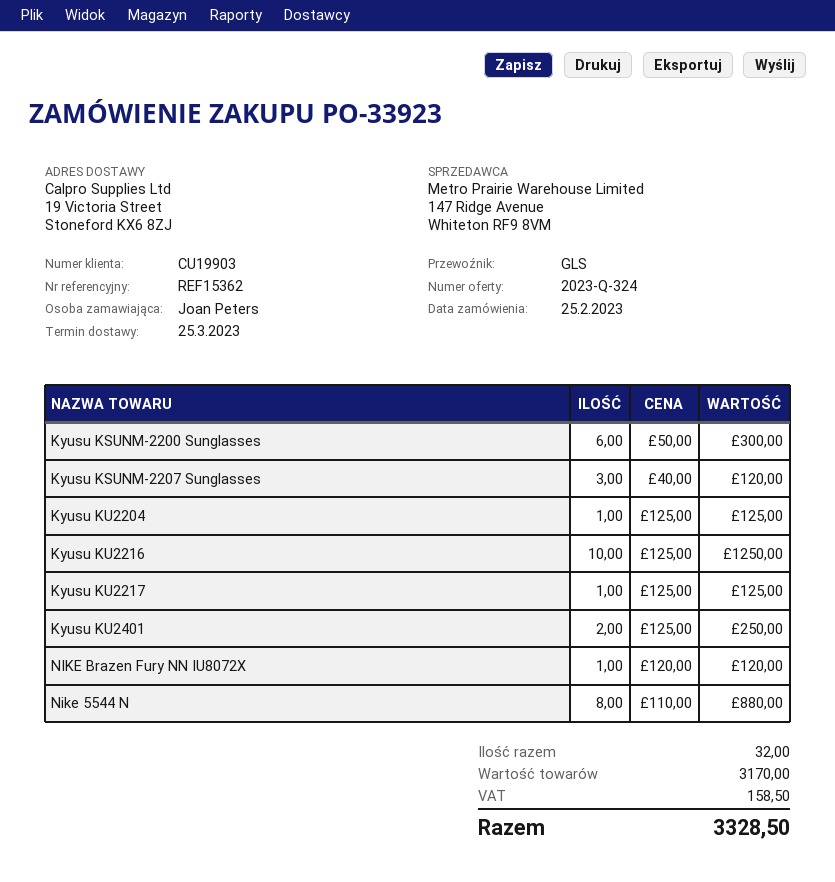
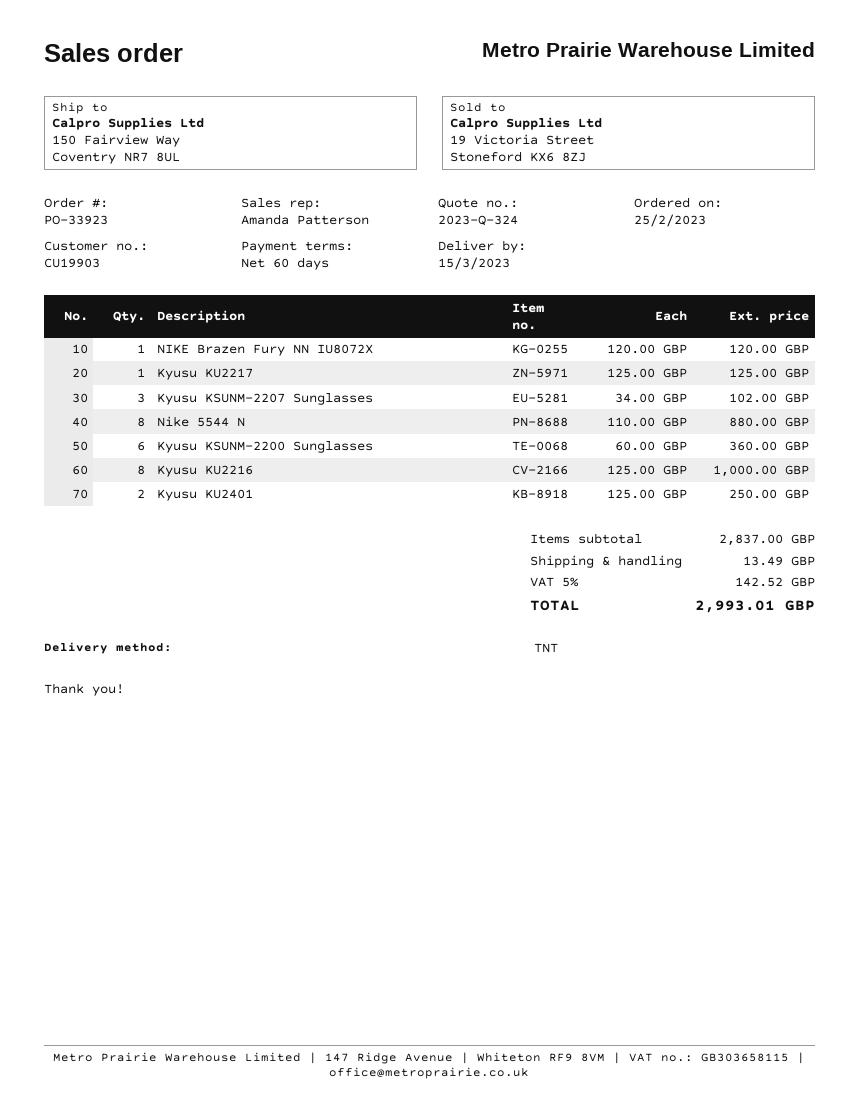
delivery date: 2023-03-25 -> 2023-03-15
shipping method: GLS -> TNT
ship to: 19 Victoria Street, Stoneford KX6 8ZJ -> 150 Fairview Way, Coventry NR7 8UL
Kyusu KSUNM-2200 Sunglasses: 6 x 50.00 = 300.00 -> 6 x 60.00 = 360.00
Kyusu KSUNM-2207 Sunglasses: 3 x 40.00 = 120.00 -> 3 x 34.00 = 102.00
Kyusu KU2204: 1 x 125.00 = 125.00 -> none
Kyusu KU2216: 10 x 125.00 = 1250.00 -> 8 x 125.00 = 1000.00
subtotal: 3170.00 -> 2837.00
shipping: none -> 13.49
tax: 158.50 -> 142.52
total: 3328.50 -> 2993.01

